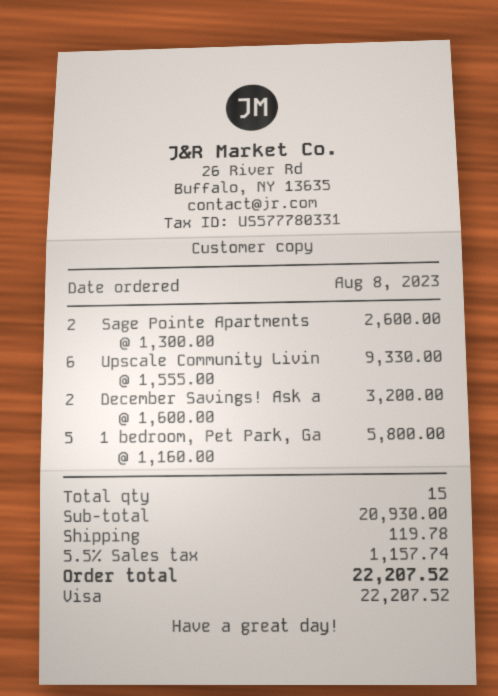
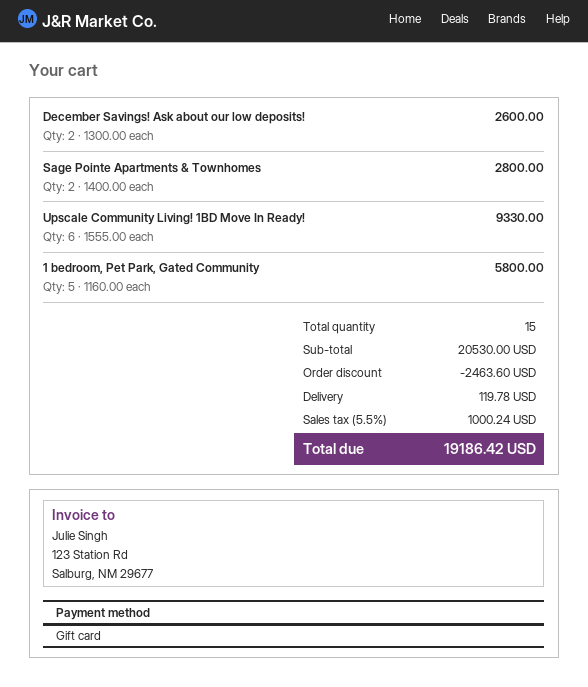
payment method: Visa -> gift card
Sage Pointe Apartments: 2 x 1300.00 = 2600.00 -> 2 x 1400.00 = 2800.00
December Savings! Ask a: 2 x 1600.00 = 3200.00 -> 2 x 1300.00 = 2600.00
subtotal: 20930.00 -> 20530.00
discount: none -> 2463.60
tax: 5.5% = 1157.74 -> 5.5% = 1000.24
total: 22207.52 -> 19186.42

